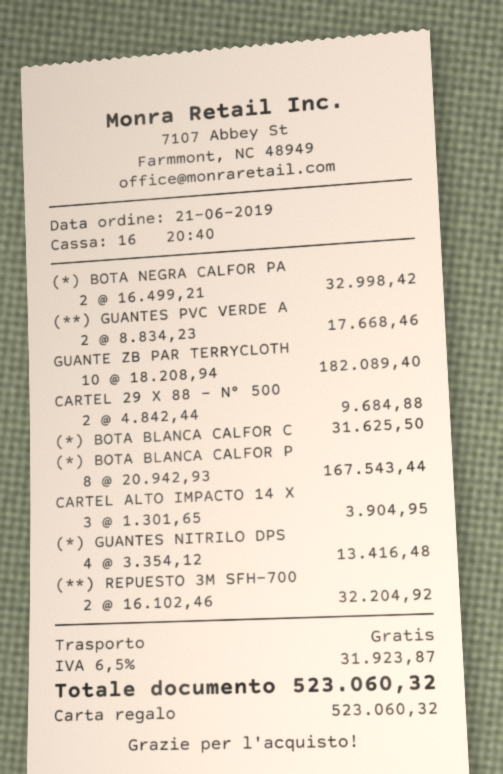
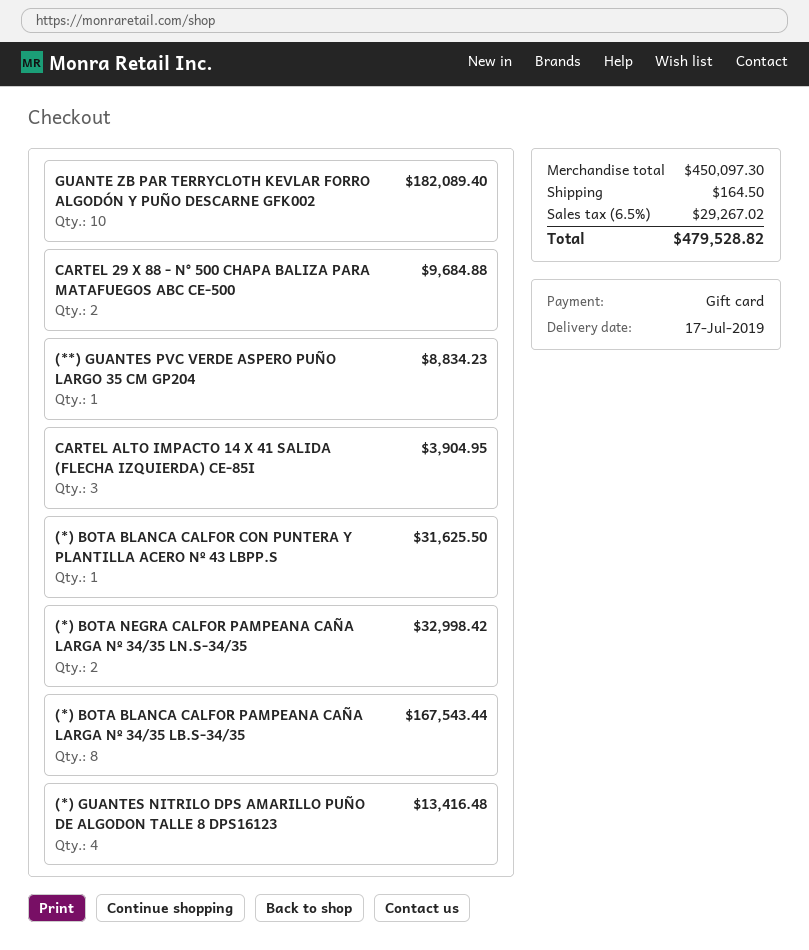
(**) GUANTES PVC VERDE A: 2 for 17668.46 -> 1 for 8834.23
(**) REPUESTO 3M SFH-700: 2 for 32204.92 -> none
shipping: 0.00 -> 164.50
tax: 6.5% = 31923.87 -> 6.5% = 29267.02
total: 523060.32 -> 479528.82

